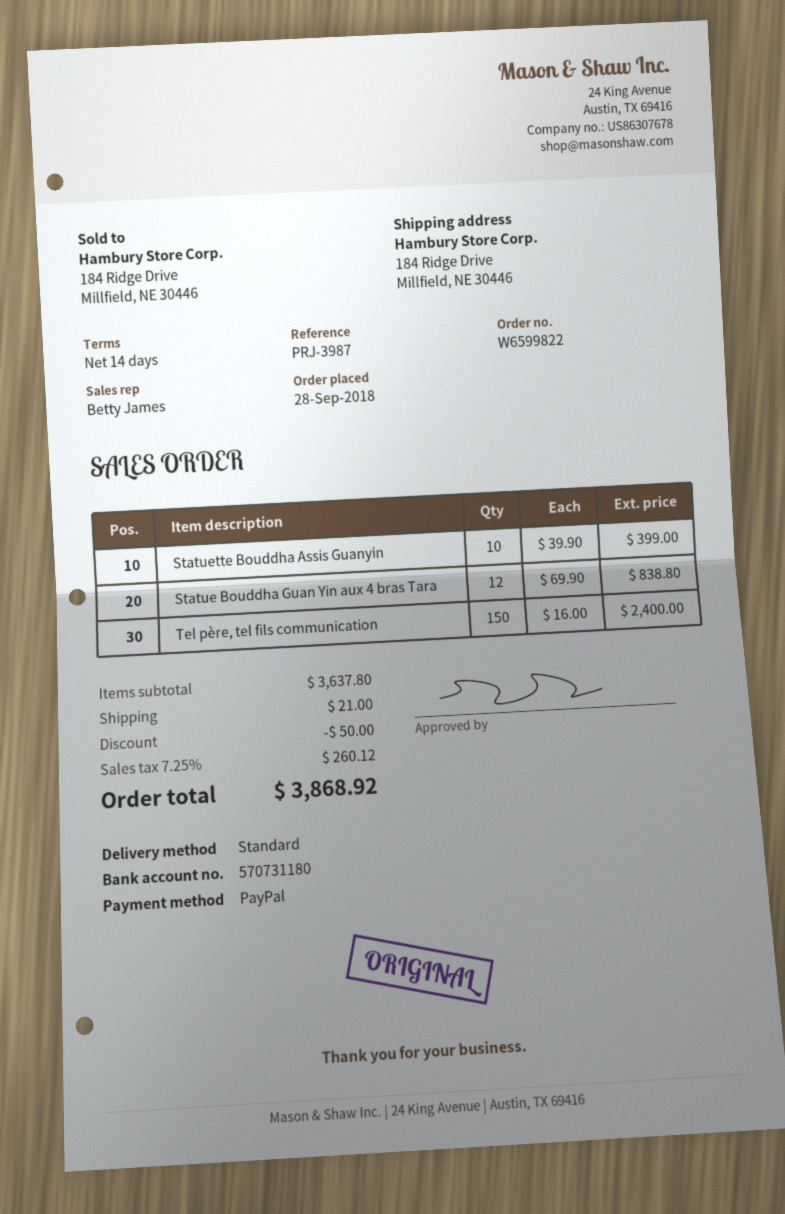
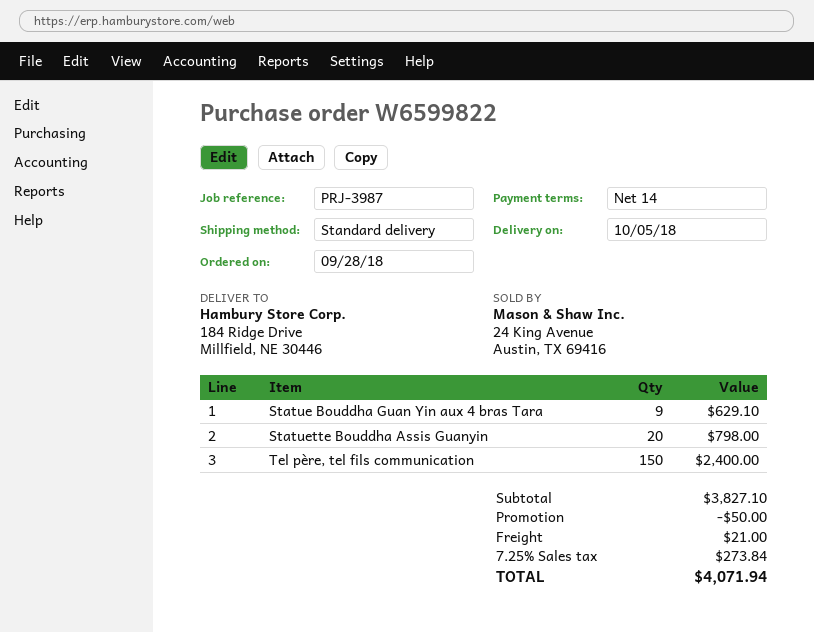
Statuette Bouddha Assis Guanyin: 10 for 399.00 -> 20 for 798.00
Statue Bouddha Guan Yin aux 4 bras Tara: 12 for 838.80 -> 9 for 629.10
subtotal: 3637.80 -> 3827.10
tax: 7.25% = 260.12 -> 7.25% = 273.84
total: 3868.92 -> 4071.94

